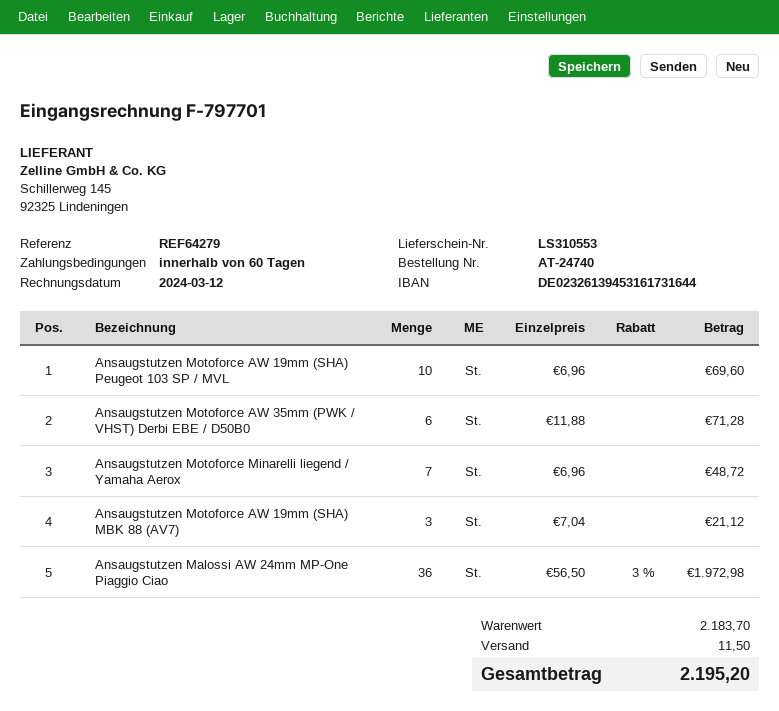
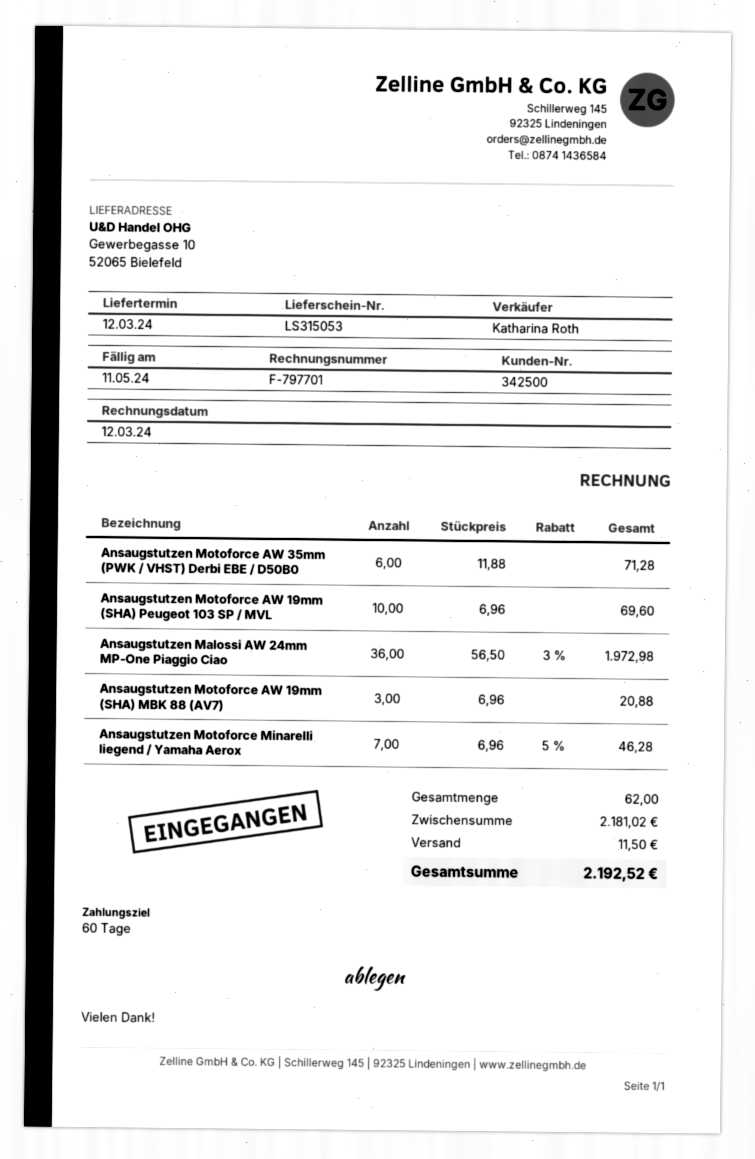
delivery note number: LS310553 -> LS315053
Ansaugstutzen Motoforce Minarelli liegend / Yamaha Aerox: 7 x 6.96 = 48.72 -> 7 x 6.96 - 5% = 46.28
Ansaugstutzen Motoforce AW 19mm (SHA) MBK 88 (AV7): 3 x 7.04 = 21.12 -> 3 x 6.96 = 20.88
subtotal: 2183.70 -> 2181.02
total: 2195.20 -> 2192.52

